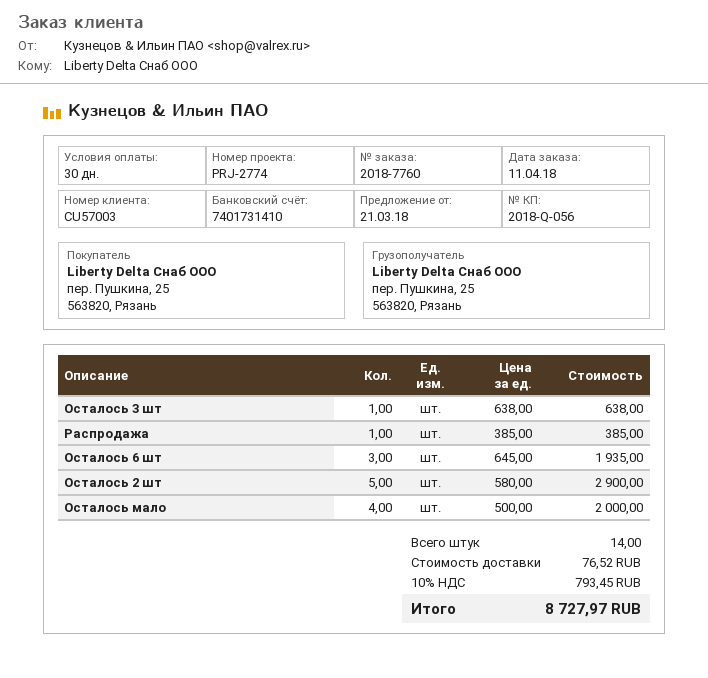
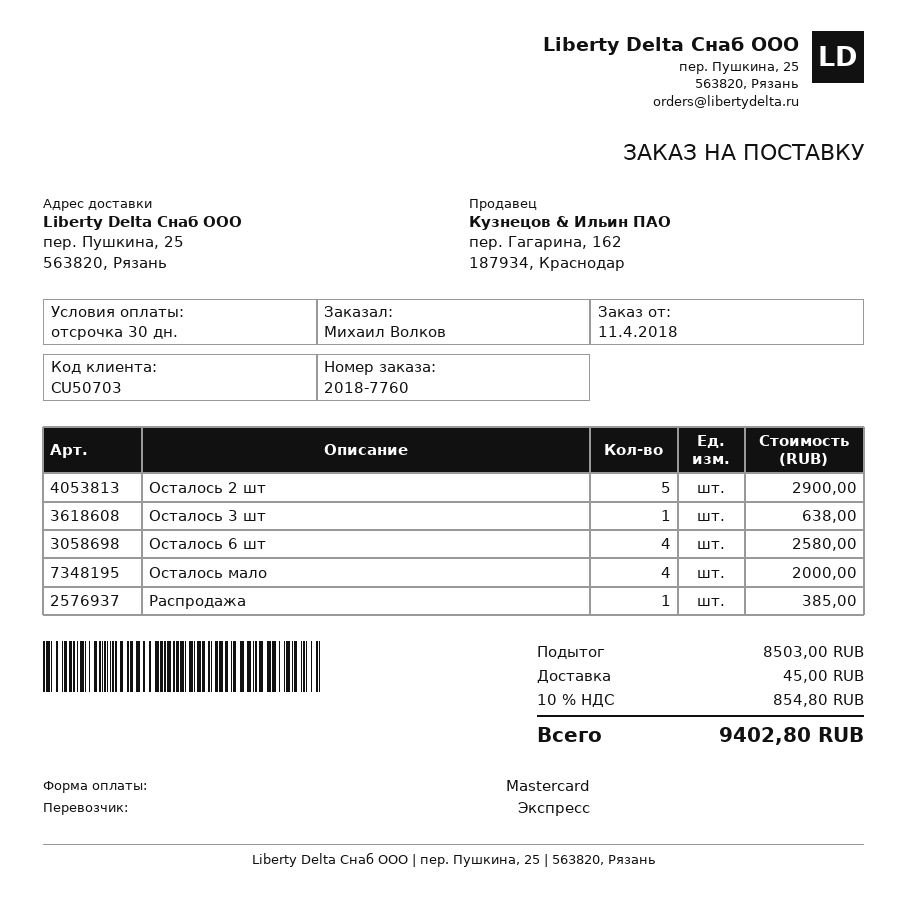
customer number: CU57003 -> CU50703
Осталось 6 шт: 3 for 1935.00 -> 4 for 2580.00
shipping: 76.52 -> 45.00
tax: 10% = 793.45 -> 10% = 854.80
total: 8727.97 -> 9402.80

